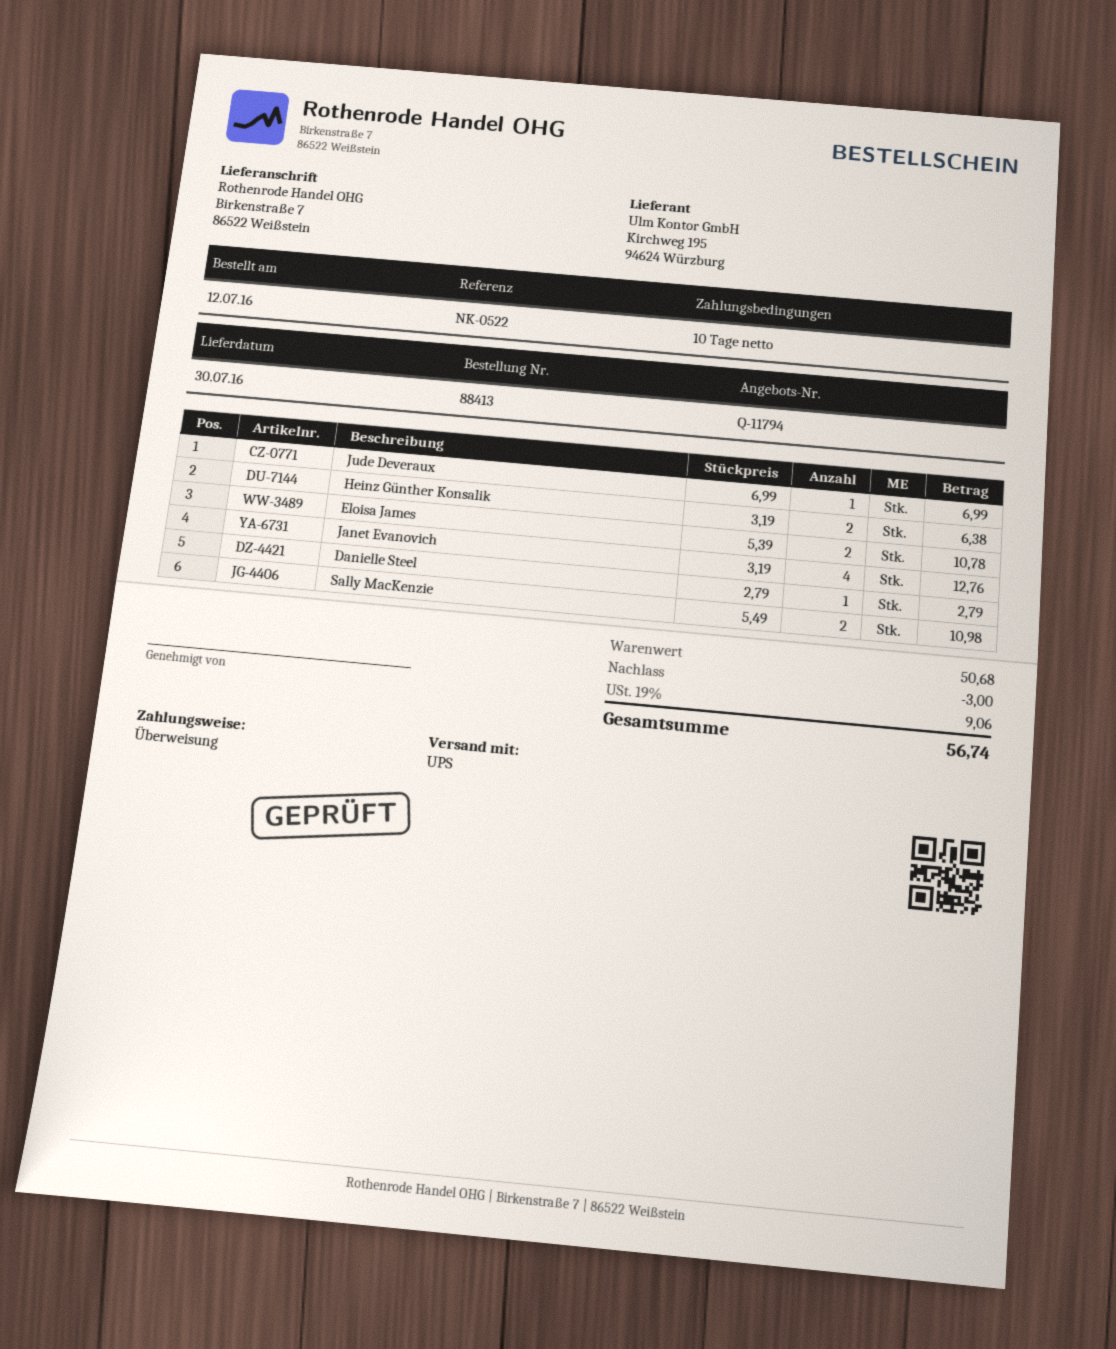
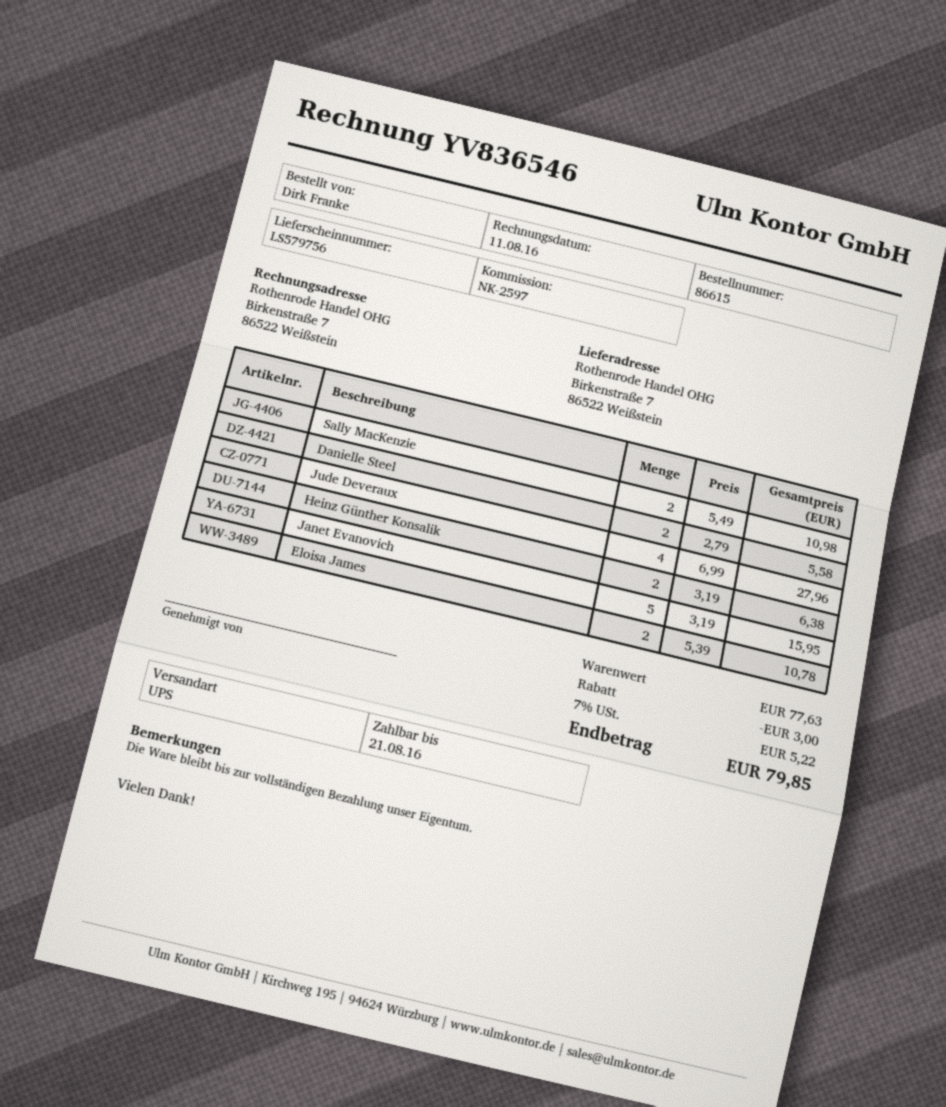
order number: 88413 -> 86615
reference: NK-0522 -> NK-2597
Jude Deveraux: 1 x 6.99 = 6.99 -> 4 x 6.99 = 27.96
Janet Evanovich: 4 x 3.19 = 12.76 -> 5 x 3.19 = 15.95
Danielle Steel: 1 x 2.79 = 2.79 -> 2 x 2.79 = 5.58
subtotal: 50.68 -> 77.63
tax: 19% = 9.06 -> 7% = 5.22
total: 56.74 -> 79.85

